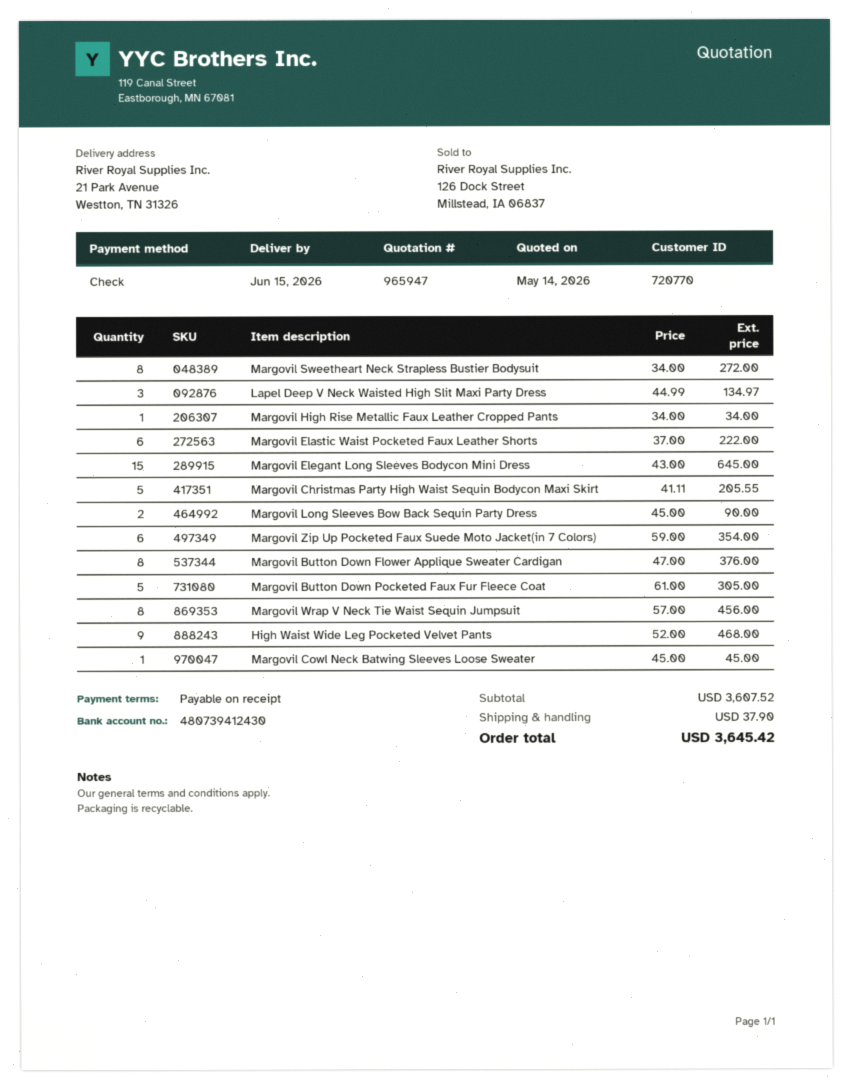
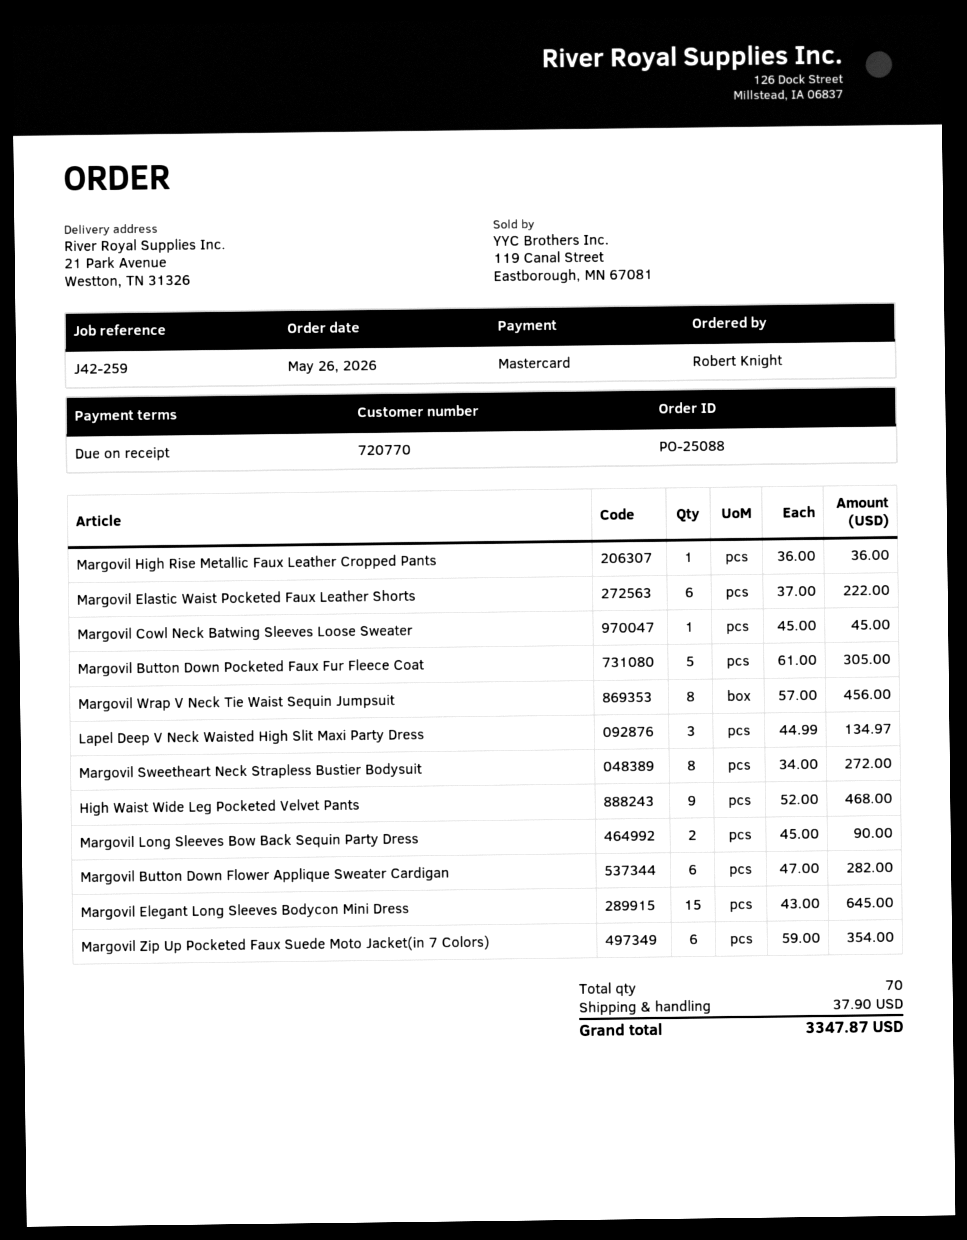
payment method: cheque -> Mastercard
Margovil High Rise Metallic Faux Leather Cropped Pants: 1 x 34.00 = 34.00 -> 1 x 36.00 = 36.00
Margovil Christmas Party High Waist Sequin Bodycon Maxi Skirt: 5 x 41.11 = 205.55 -> none
Margovil Button Down Flower Applique Sweater Cardigan: 8 x 47.00 = 376.00 -> 6 x 47.00 = 282.00
total: 3645.42 -> 3347.87

